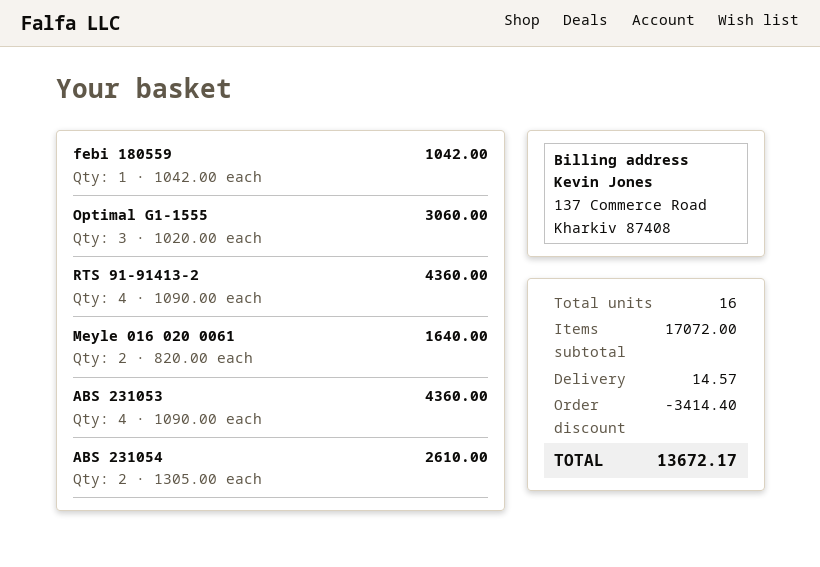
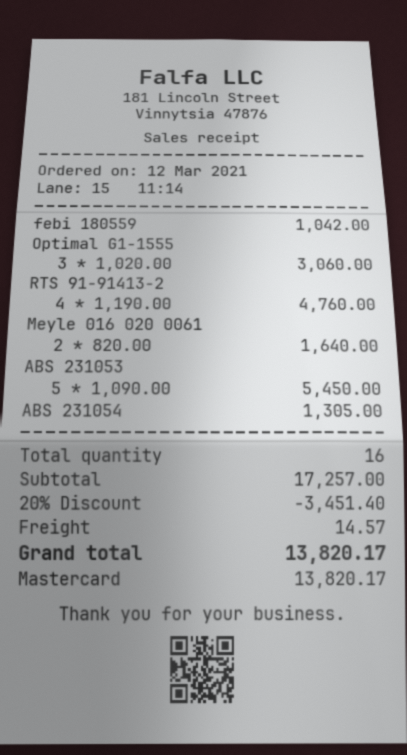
RTS 91-91413-2: 4 x 1090.00 = 4360.00 -> 4 x 1190.00 = 4760.00
ABS 231053: 4 x 1090.00 = 4360.00 -> 5 x 1090.00 = 5450.00
ABS 231054: 2 x 1305.00 = 2610.00 -> 1 x 1305.00 = 1305.00
subtotal: 17072.00 -> 17257.00
discount: 3414.40 -> 3451.40
total: 13672.17 -> 13820.17

